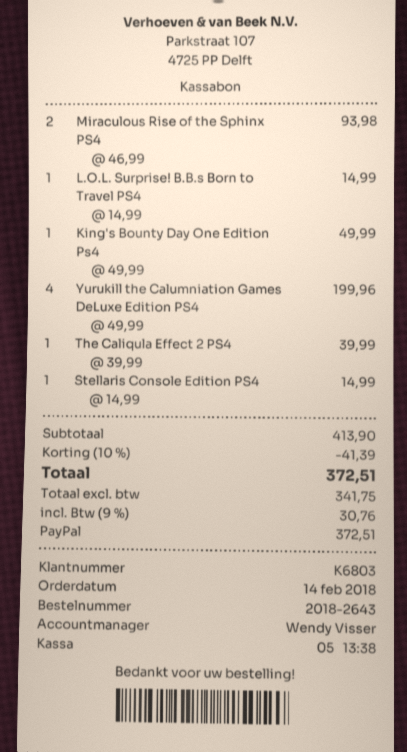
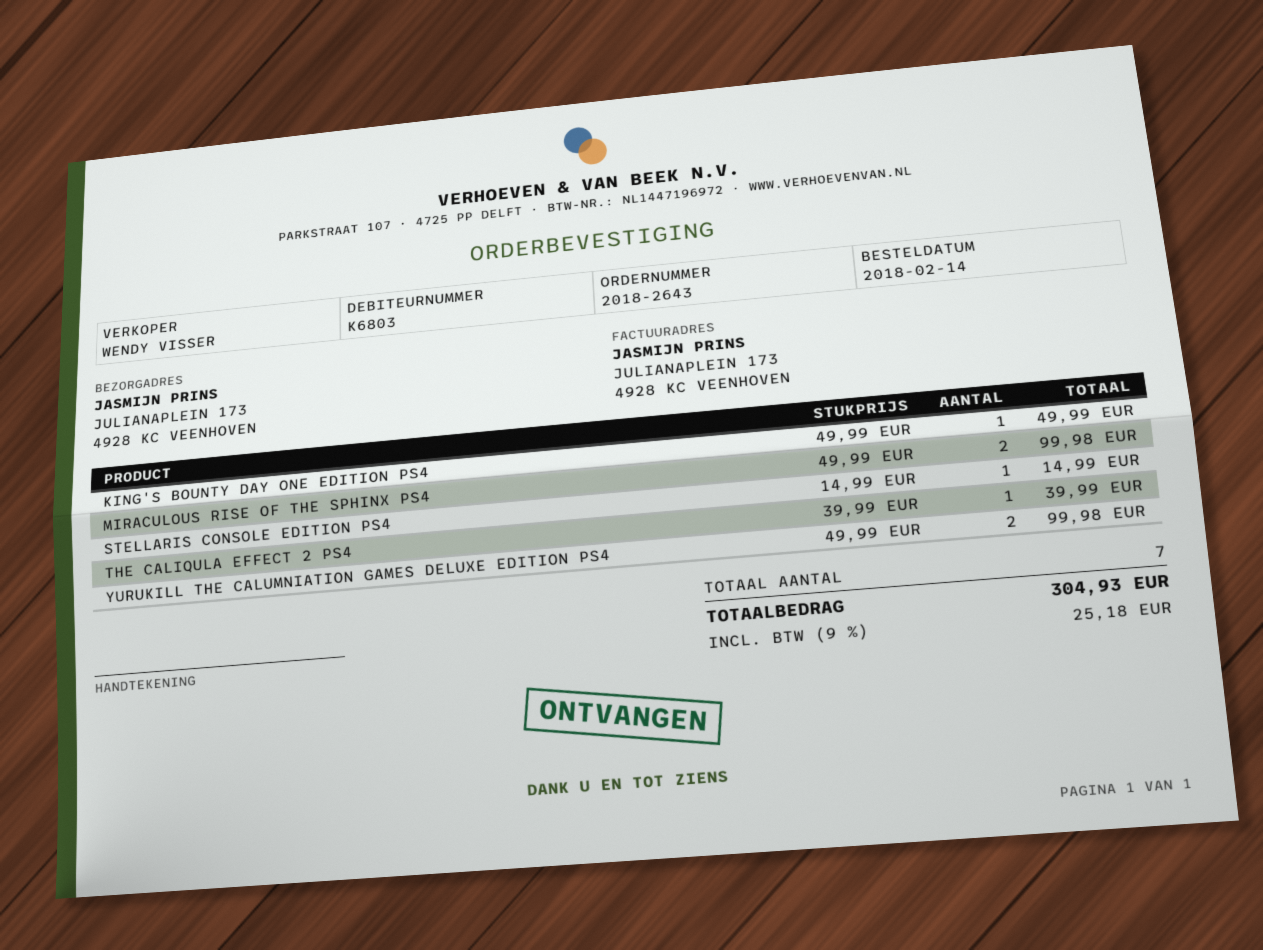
Miraculous Rise of the Sphinx PS4: 2 x 46.99 = 93.98 -> 2 x 49.99 = 99.98
L.O.L. Surprise! B.B.s Born to Travel PS4: 1 x 14.99 = 14.99 -> none
Yurukill the Calumniation Games DeLuxe Edition PS4: 4 x 49.99 = 199.96 -> 2 x 49.99 = 99.98
discount: 10% = 41.39 -> none
tax: 9% = 30.76 -> 9% = 25.18
total: 372.51 -> 304.93

